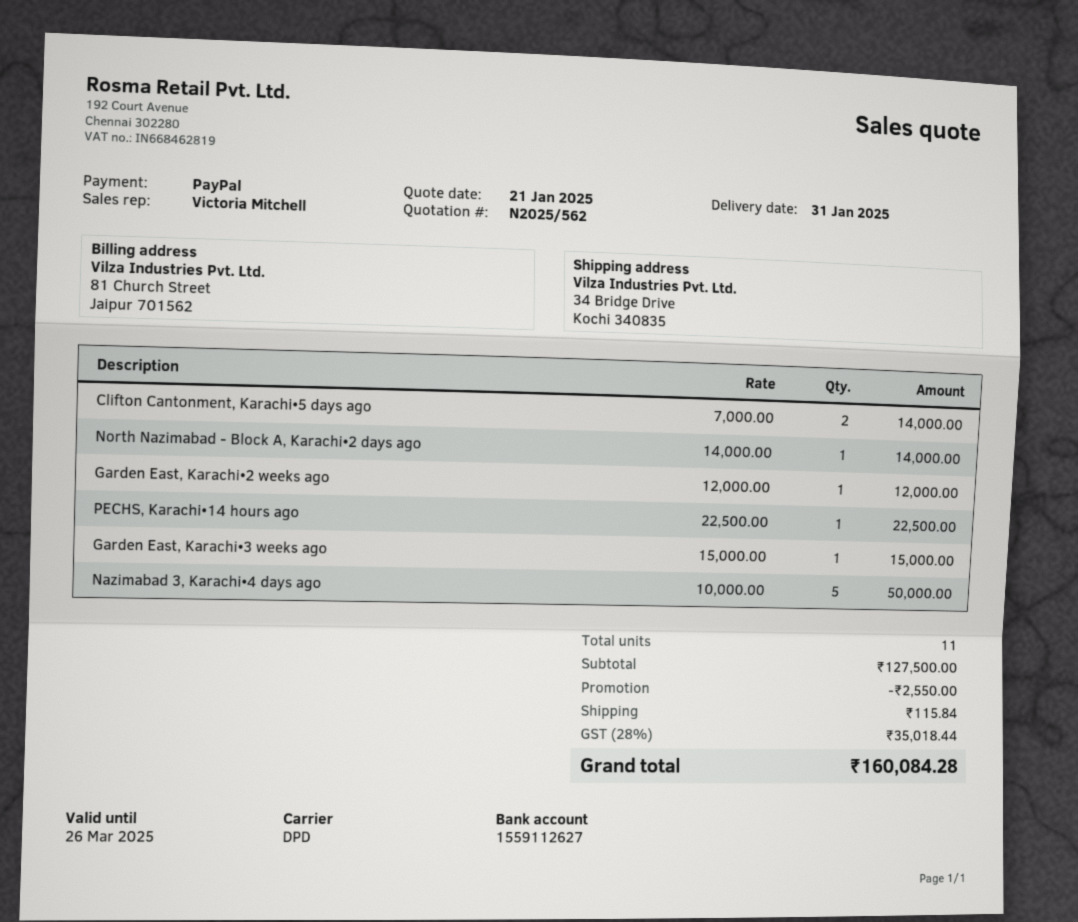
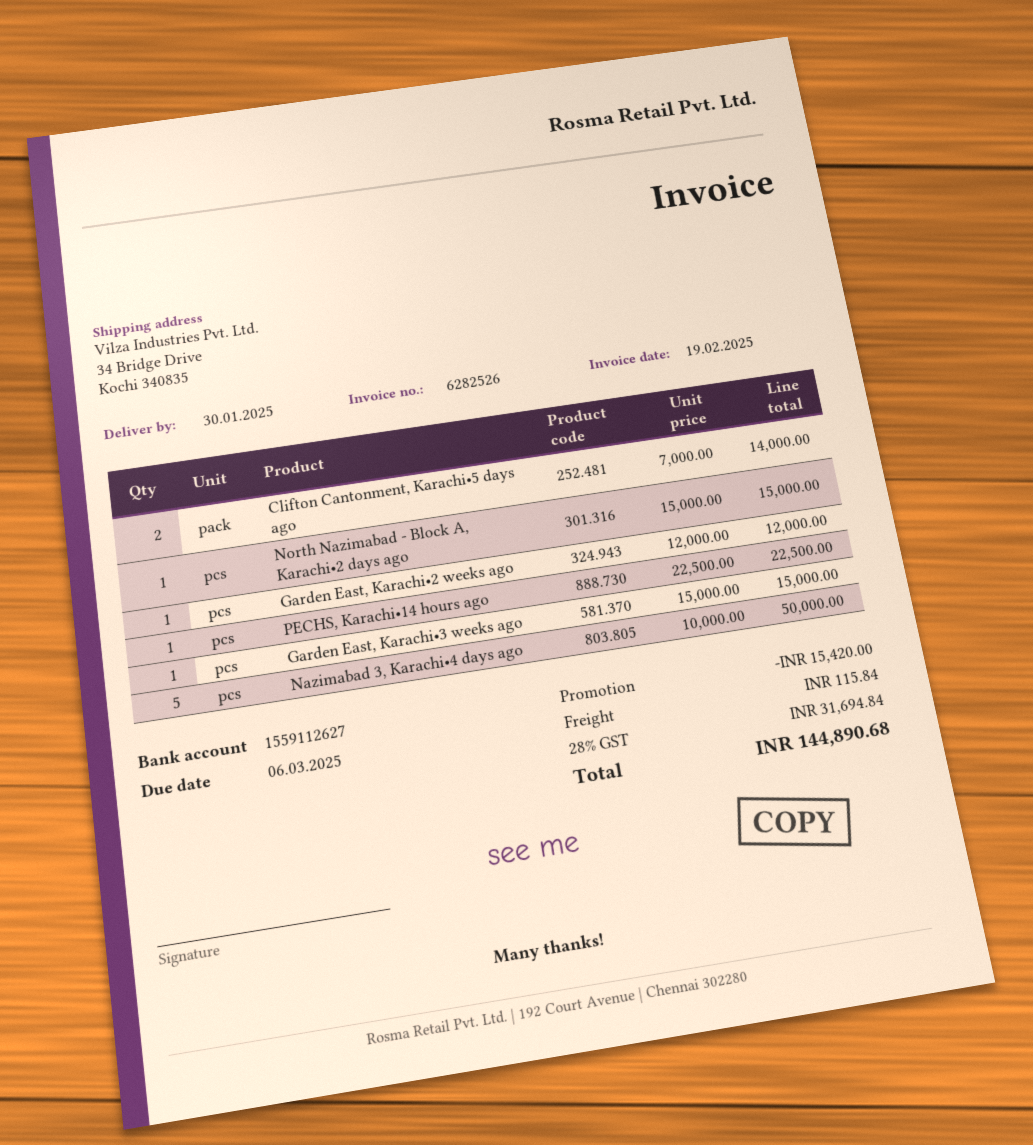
delivery date: 2025-01-31 -> 2025-01-30
North Nazimabad - Block A, Karachi•2 days ago: 1 x 14000.00 = 14000.00 -> 1 x 15000.00 = 15000.00
discount: 2550.00 -> 15420.00
tax: 28% = 35018.44 -> 28% = 31694.84
total: 160084.28 -> 144890.68

